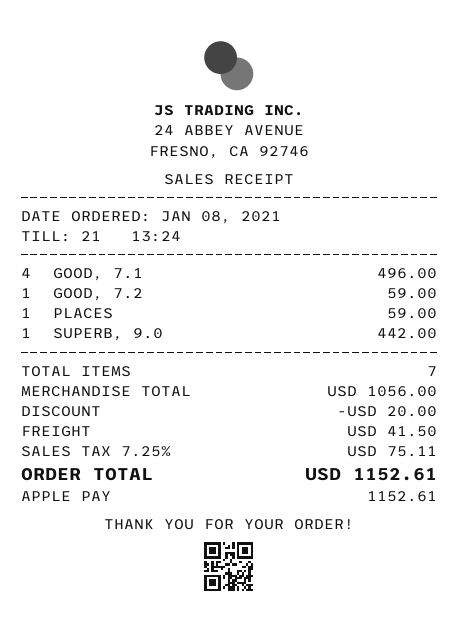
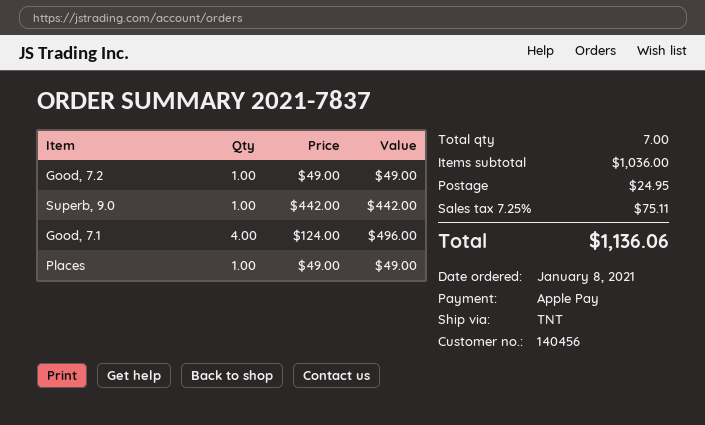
GOOD, 7.2: 1 for 59.00 -> 1 for 49.00
PLACES: 1 for 59.00 -> 1 for 49.00
subtotal: 1056.00 -> 1036.00
discount: 20.00 -> none
shipping: 41.50 -> 24.95
total: 1152.61 -> 1136.06

